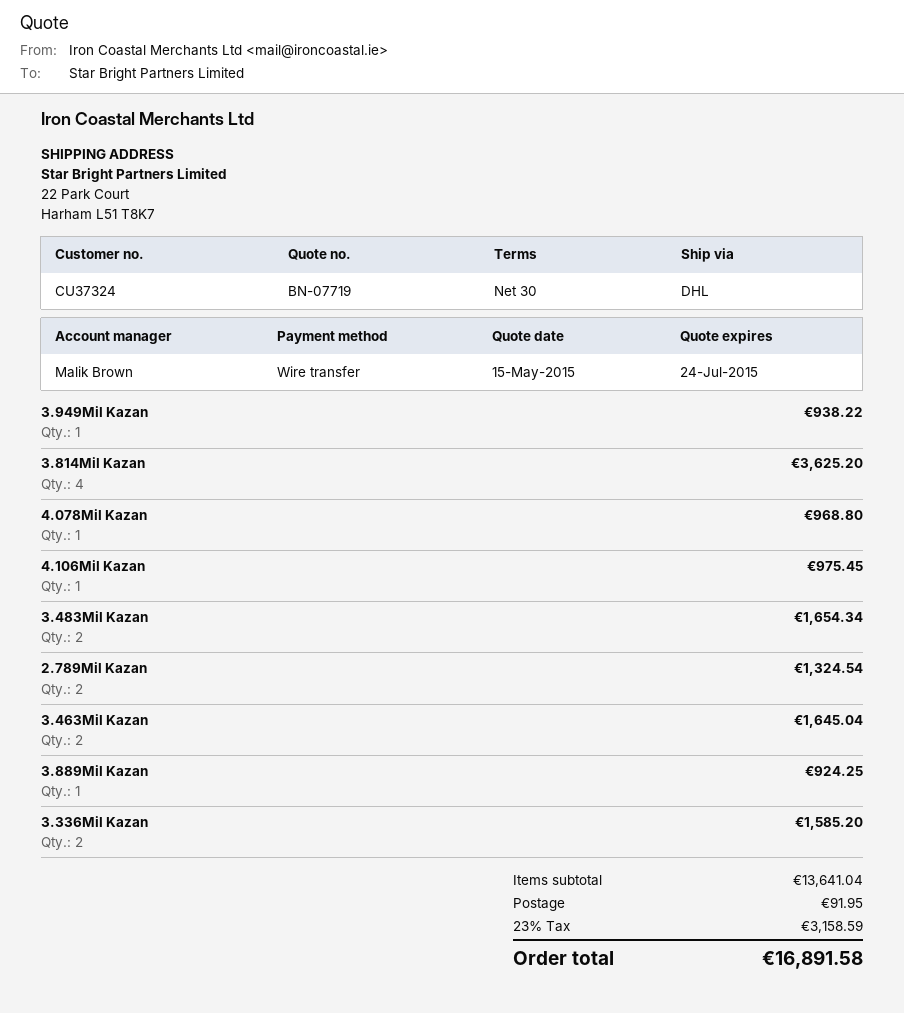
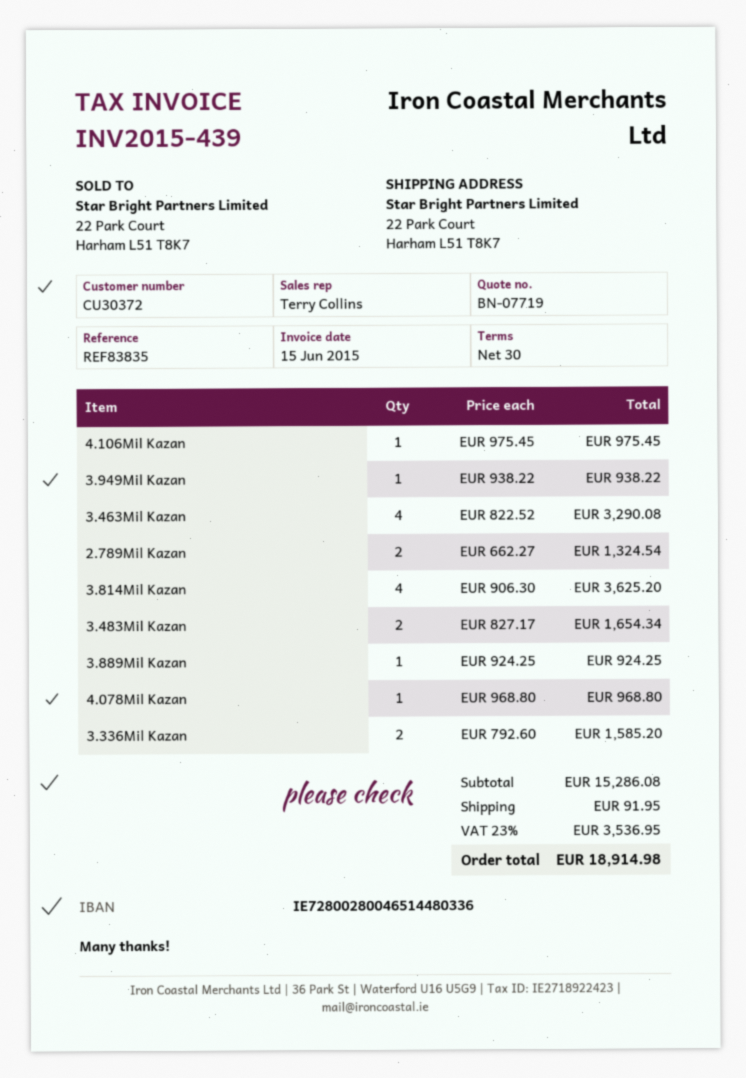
customer number: CU37324 -> CU30372
sales rep: Malik Brown -> Terry Collins
3.463Mil Kazan: 2 for 1645.04 -> 4 for 3290.08
subtotal: 13641.04 -> 15286.08
tax: 23% = 3158.59 -> 23% = 3536.95
total: 16891.58 -> 18914.98

